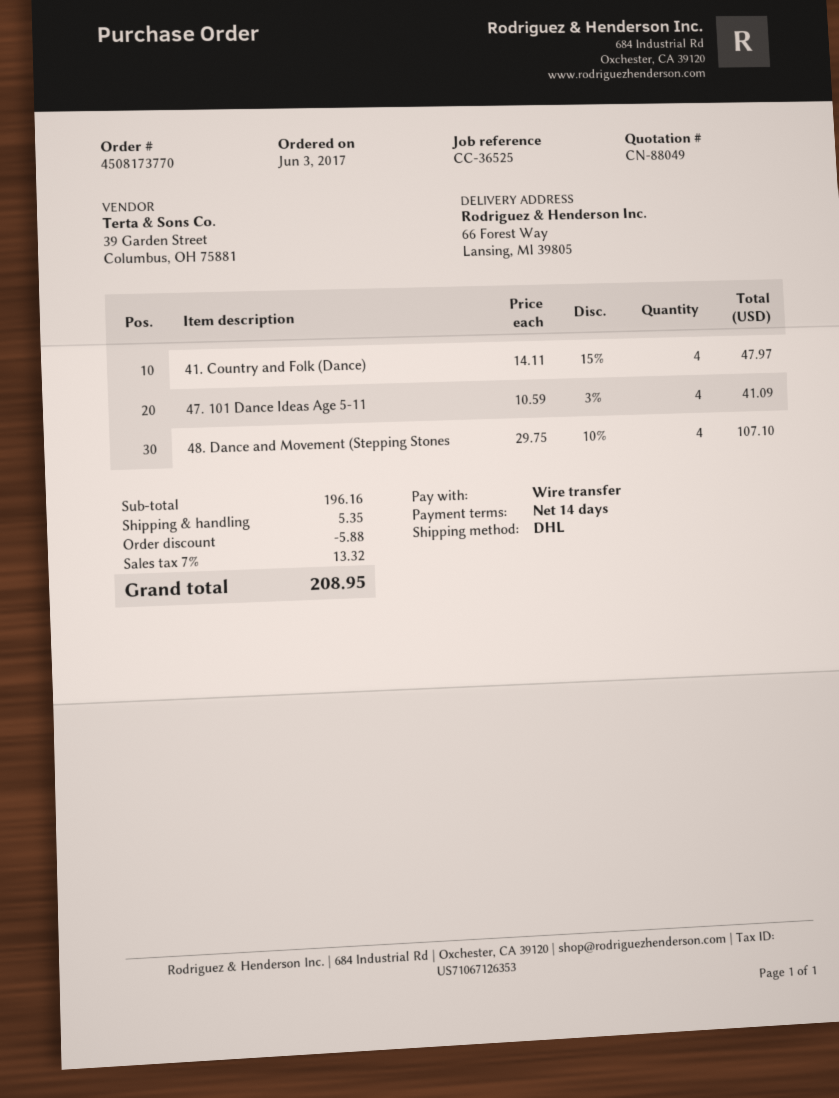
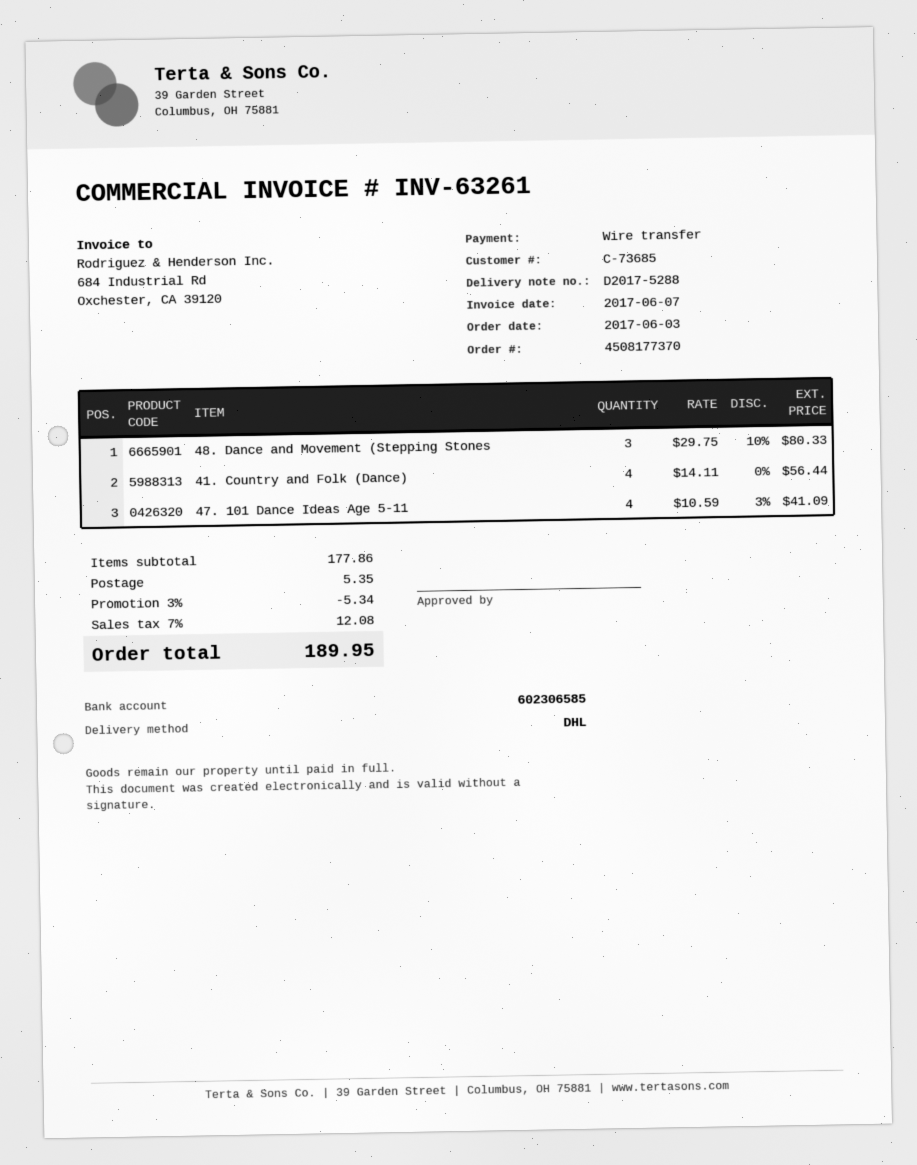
order number: 4508173770 -> 4508177370
41. Country and Folk (Dance): 4 x 14.11 - 15% = 47.97 -> 4 x 14.11 = 56.44
48. Dance and Movement (Stepping Stones: 4 x 29.75 - 10% = 107.10 -> 3 x 29.75 - 10% = 80.33
subtotal: 196.16 -> 177.86
discount: 5.88 -> 5.34
tax: 7% = 13.32 -> 7% = 12.08
total: 208.95 -> 189.95

